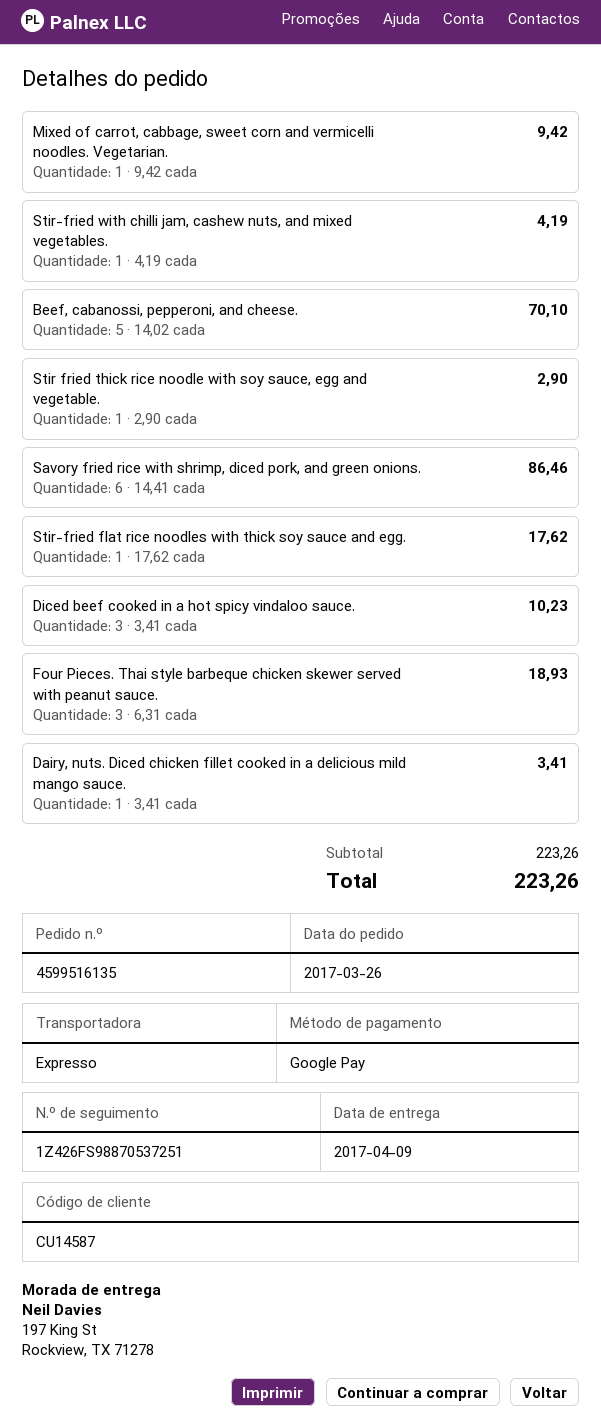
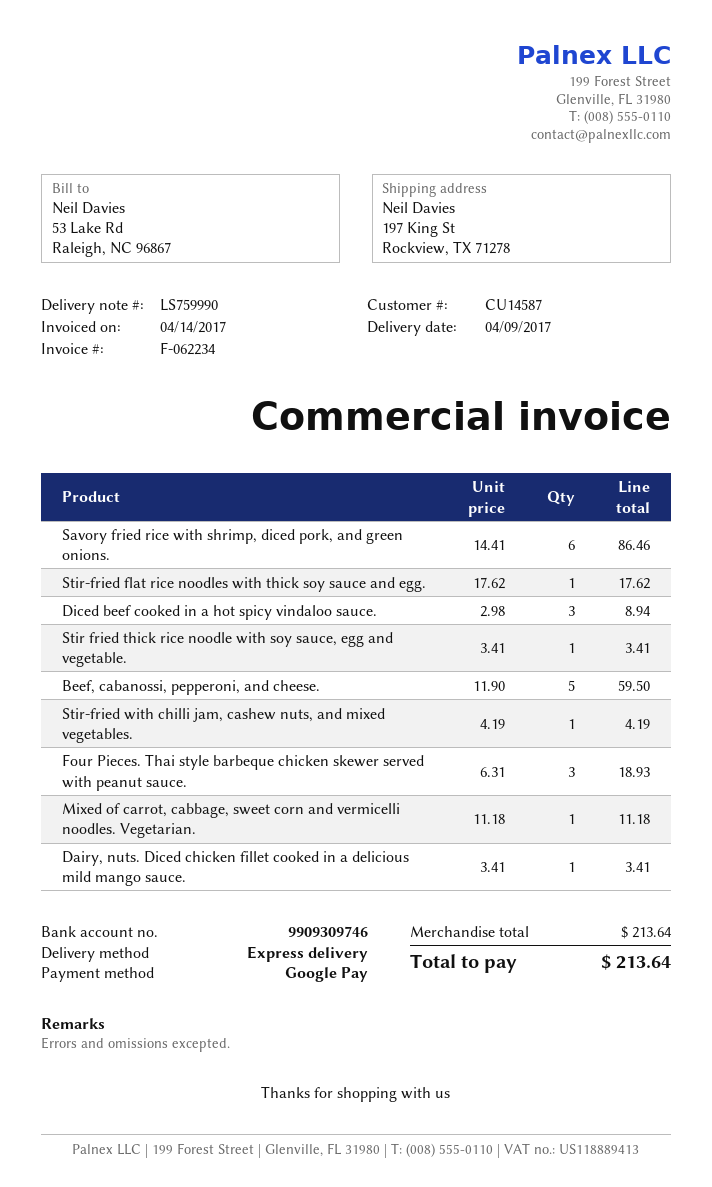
Mixed of carrot, cabbage, sweet corn and vermicelli noodles. Vegetarian.: 1 x 9.42 = 9.42 -> 1 x 11.18 = 11.18
Beef, cabanossi, pepperoni, and cheese.: 5 x 14.02 = 70.10 -> 5 x 11.90 = 59.50
Stir fried thick rice noodle with soy sauce, egg and vegetable.: 1 x 2.90 = 2.90 -> 1 x 3.41 = 3.41
Diced beef cooked in a hot spicy vindaloo sauce.: 3 x 3.41 = 10.23 -> 3 x 2.98 = 8.94
subtotal: 223.26 -> 213.64
total: 223.26 -> 213.64

